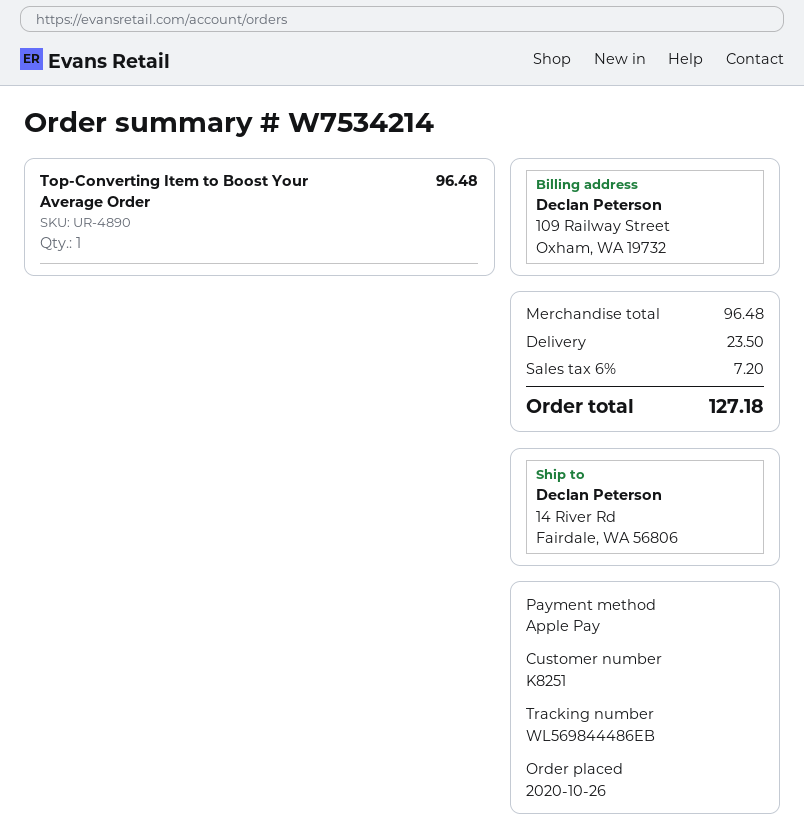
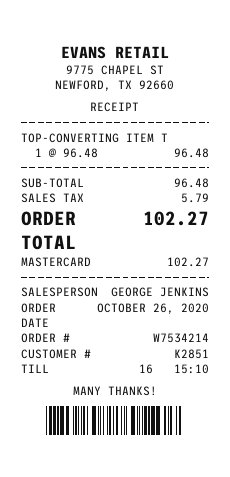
customer number: K8251 -> K2851
payment method: Apple Pay -> Mastercard
shipping: 23.50 -> none
tax: 7.20 -> 5.79
total: 127.18 -> 102.27

